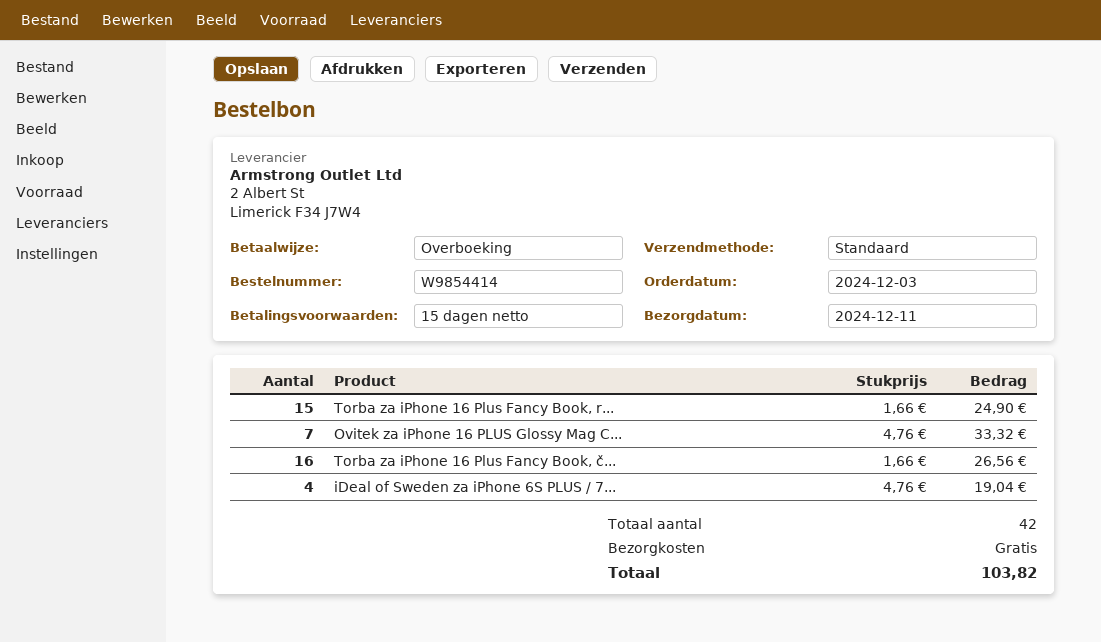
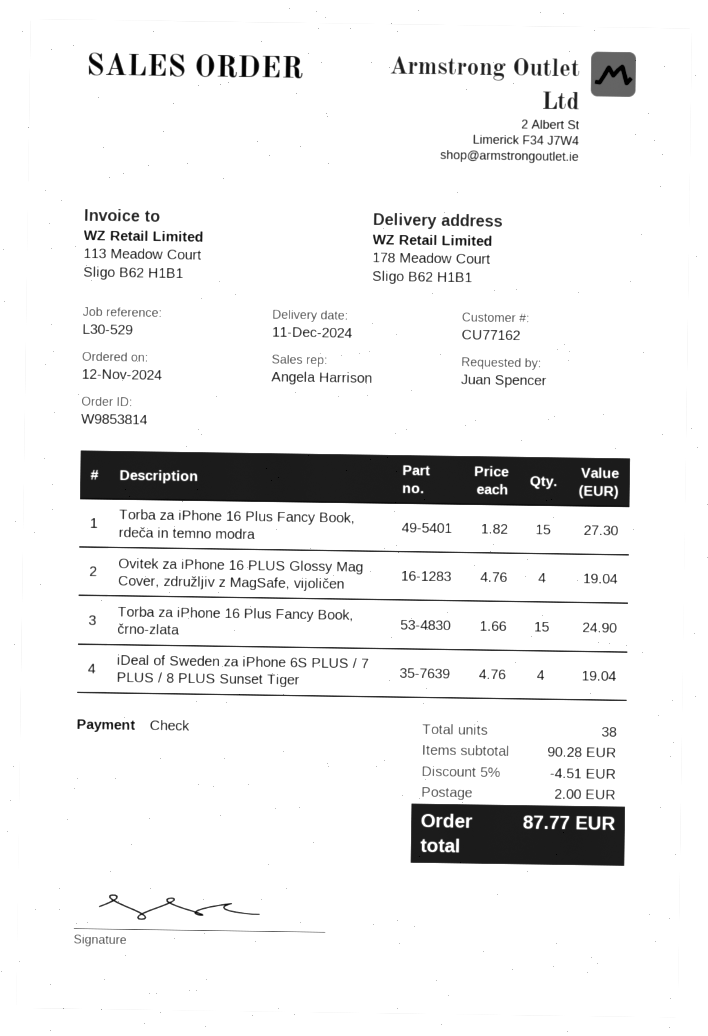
order number: W9854414 -> W9853814
order date: 2024-12-03 -> 2024-11-12
payment method: bank transfer -> cheque
Torba za iPhone 16 Plus Fancy Book, r...: 15 x 1.66 = 24.90 -> 15 x 1.82 = 27.30
Ovitek za iPhone 16 PLUS Glossy Mag C...: 7 x 4.76 = 33.32 -> 4 x 4.76 = 19.04
Torba za iPhone 16 Plus Fancy Book, č...: 16 x 1.66 = 26.56 -> 15 x 1.66 = 24.90
total quantity: 42 -> 38
discount: none -> 5% = 4.51
shipping: 0.00 -> 2.00
total: 103.82 -> 87.77

